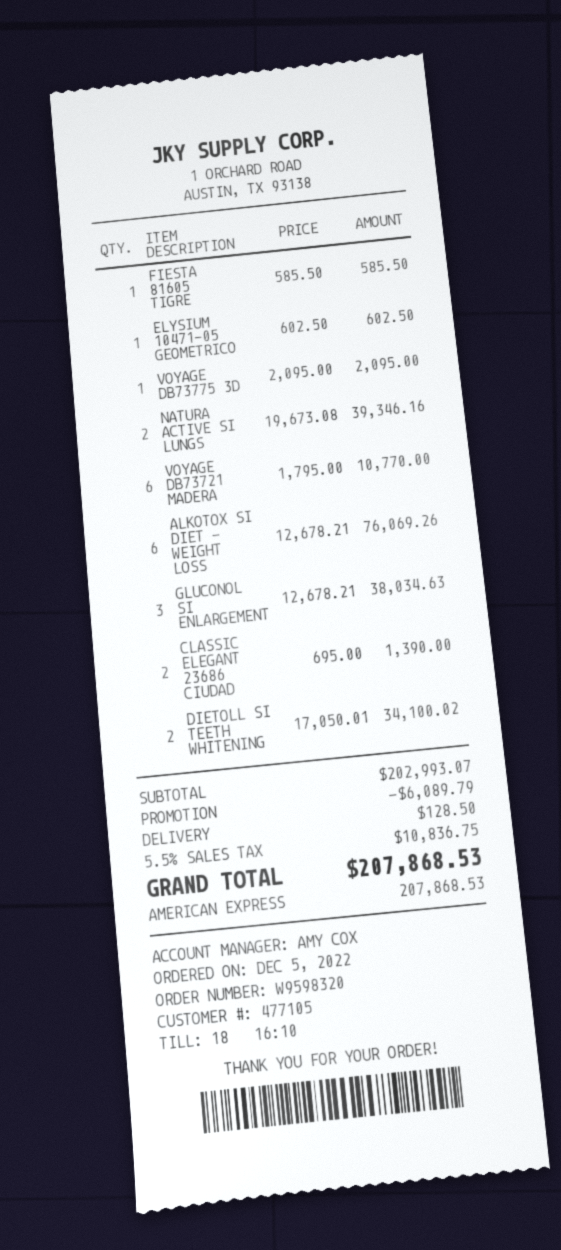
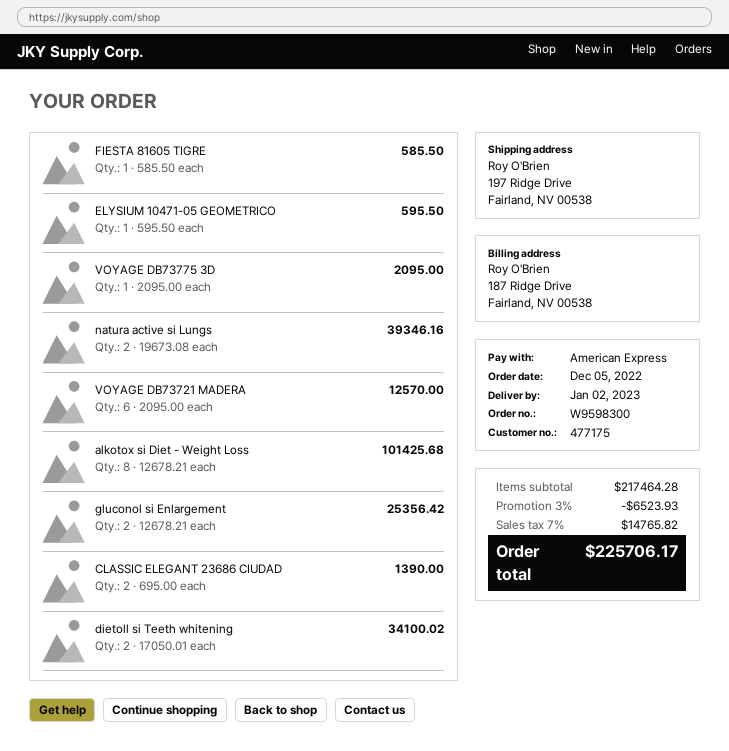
order number: W9598320 -> W9598300
customer number: 477105 -> 477175
ELYSIUM 10471-05 GEOMETRICO: 1 x 602.50 = 602.50 -> 1 x 595.50 = 595.50
VOYAGE DB73721 MADERA: 6 x 1795.00 = 10770.00 -> 6 x 2095.00 = 12570.00
ALKOTOX SI DIET - WEIGHT LOSS: 6 x 12678.21 = 76069.26 -> 8 x 12678.21 = 101425.68
GLUCONOL SI ENLARGEMENT: 3 x 12678.21 = 38034.63 -> 2 x 12678.21 = 25356.42
subtotal: 202993.07 -> 217464.28
discount: 6089.79 -> 6523.93
shipping: 128.50 -> none
tax: 5.5% = 10836.75 -> 7% = 14765.82
total: 207868.53 -> 225706.17

